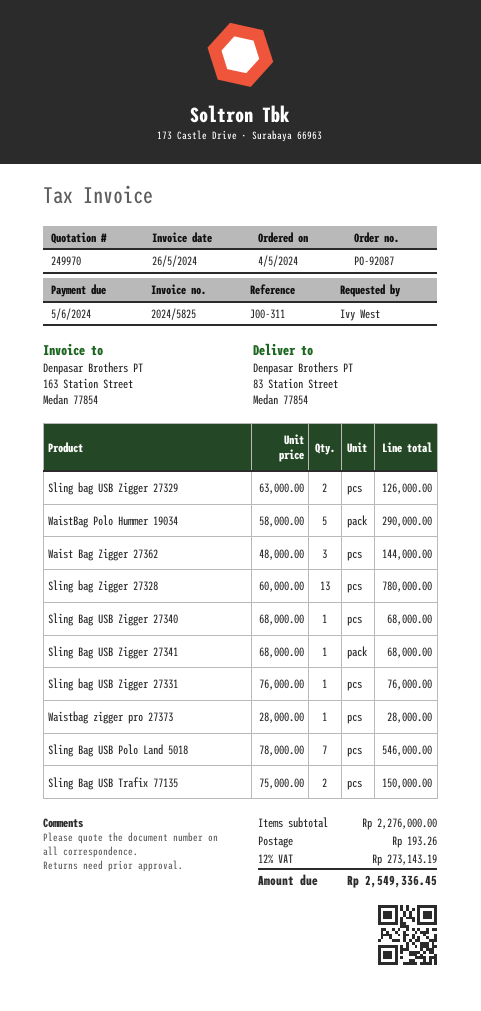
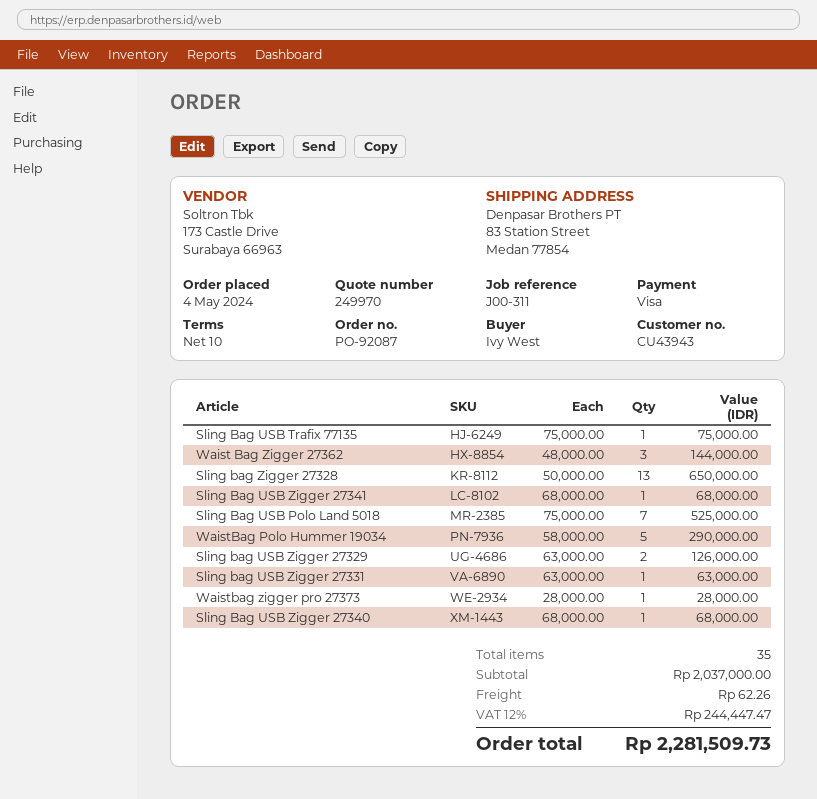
Sling bag Zigger 27328: 13 x 60000.00 = 780000.00 -> 13 x 50000.00 = 650000.00
Sling bag USB Zigger 27331: 1 x 76000.00 = 76000.00 -> 1 x 63000.00 = 63000.00
Sling Bag USB Polo Land 5018: 7 x 78000.00 = 546000.00 -> 7 x 75000.00 = 525000.00
Sling Bag USB Trafix 77135: 2 x 75000.00 = 150000.00 -> 1 x 75000.00 = 75000.00
subtotal: 2276000.00 -> 2037000.00
shipping: 193.26 -> 62.26
tax: 12% = 273143.19 -> 12% = 244447.47
total: 2549336.45 -> 2281509.73

